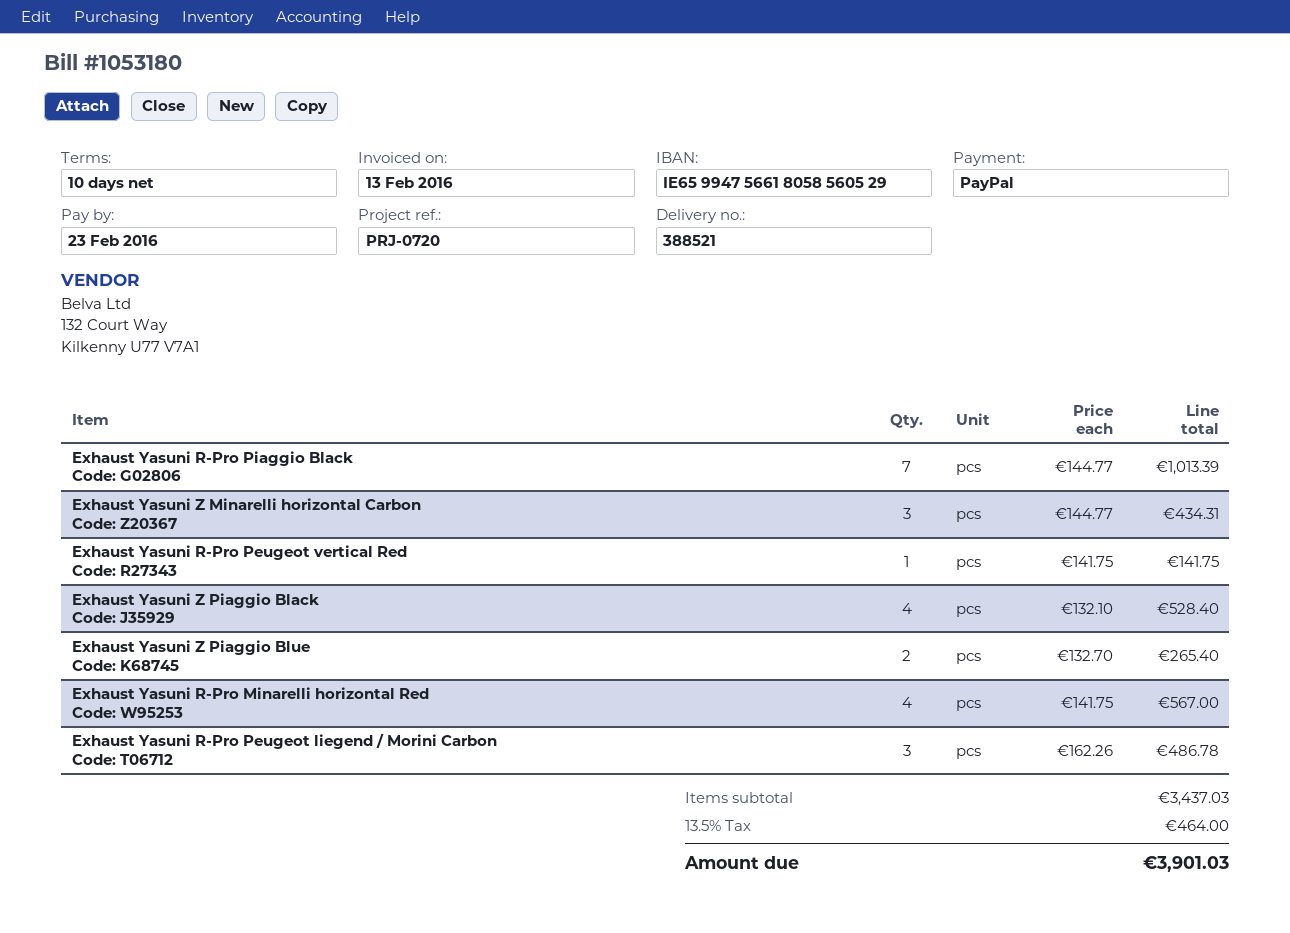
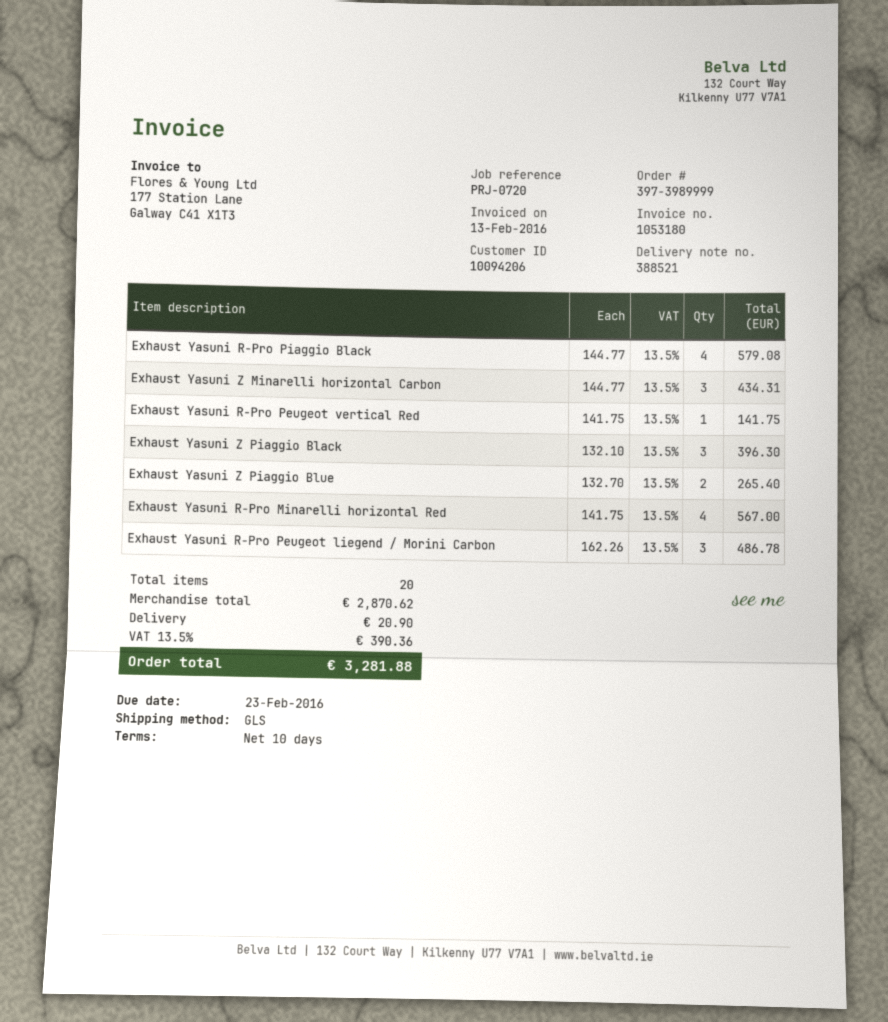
Exhaust Yasuni R-Pro Piaggio Black: 7 x 144.77 = 1013.39 -> 4 x 144.77 = 579.08
Exhaust Yasuni Z Piaggio Black: 4 x 132.10 = 528.40 -> 3 x 132.10 = 396.30
subtotal: 3437.03 -> 2870.62
shipping: none -> 20.90
tax: 13.5% = 464.00 -> 13.5% = 390.36
total: 3901.03 -> 3281.88

